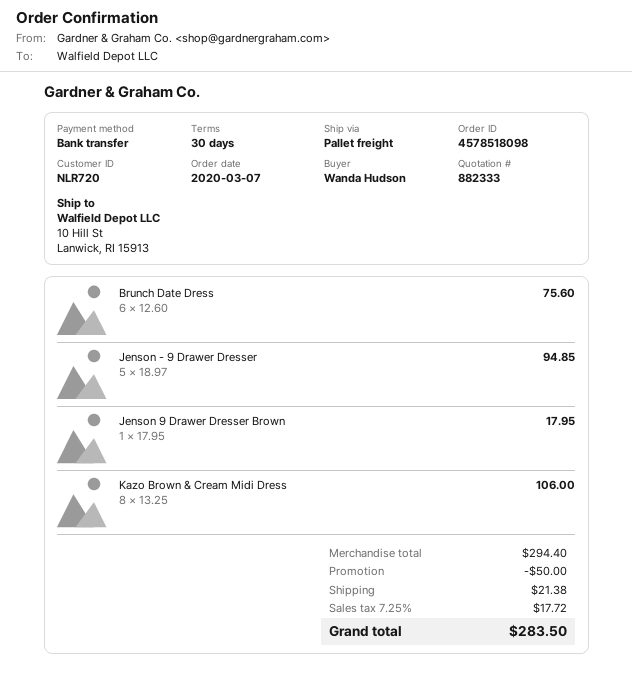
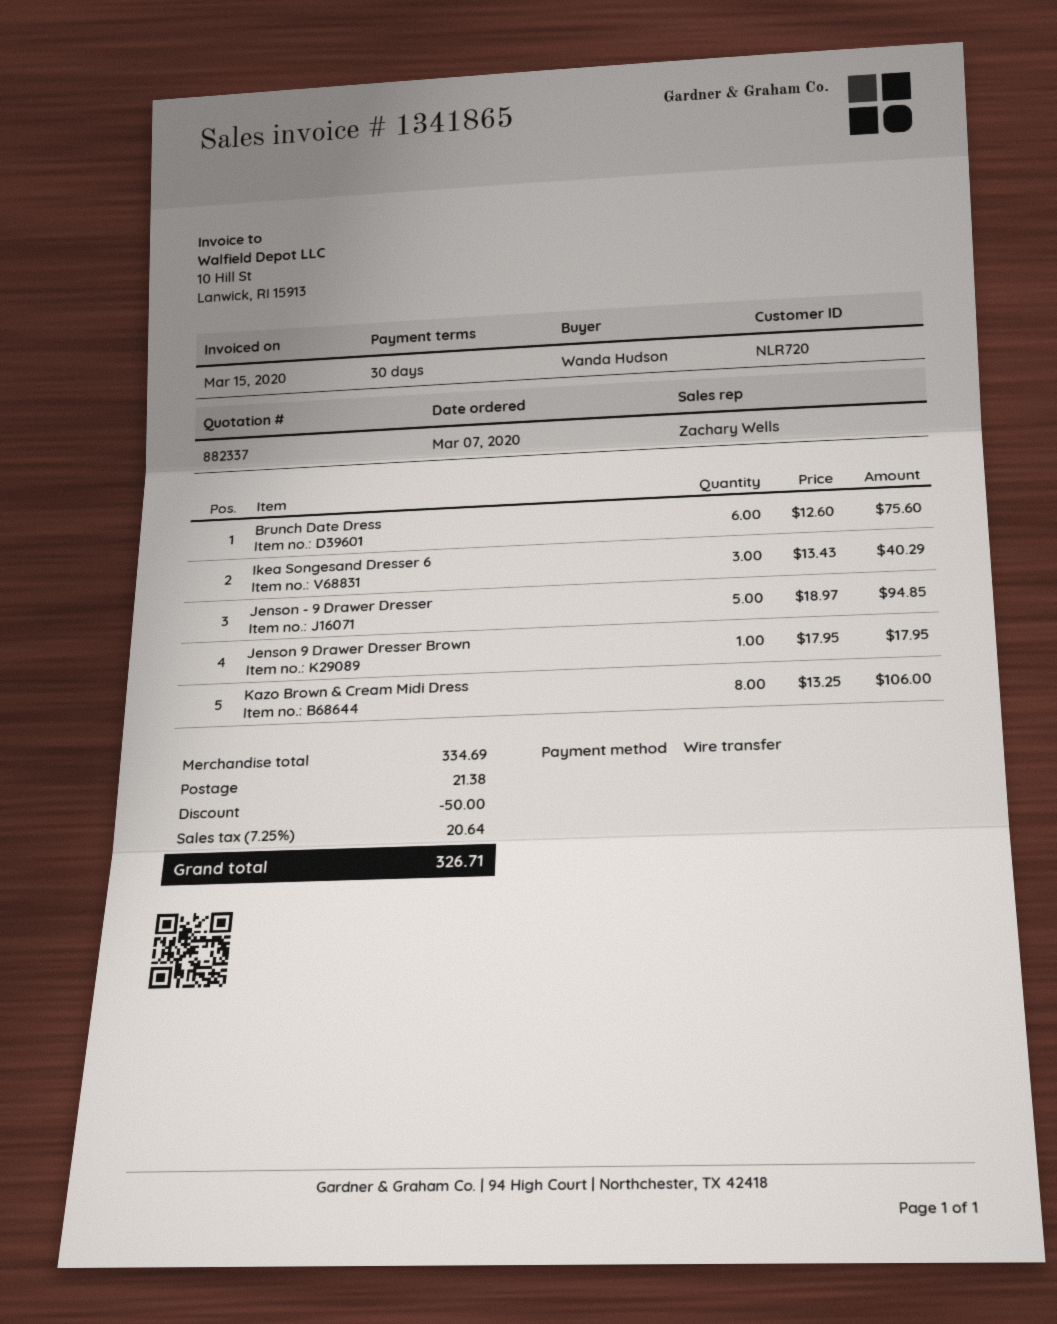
quote number: 882333 -> 882337
Ikea Songesand Dresser 6: none -> 3 x 13.43 = 40.29
subtotal: 294.40 -> 334.69
tax: 7.25% = 17.72 -> 7.25% = 20.64
total: 283.50 -> 326.71

